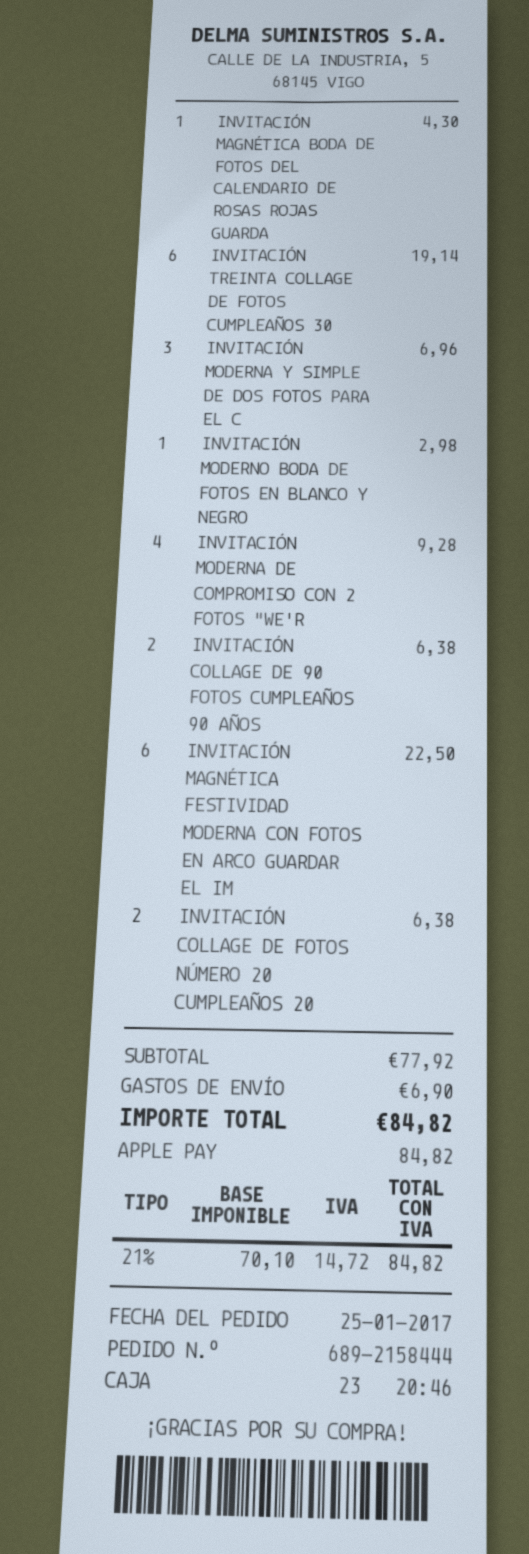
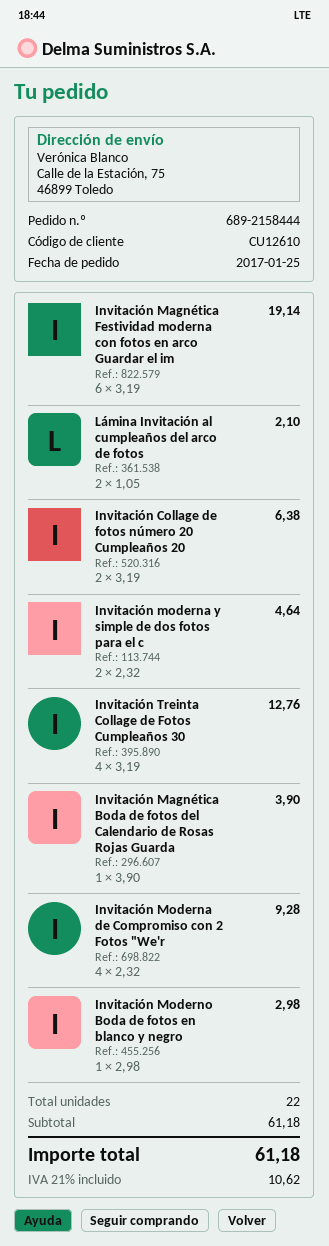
INVITACIÓN MAGNÉTICA BODA DE FOTOS DEL CALENDARIO DE ROSAS ROJAS GUARDA: 1 for 4.30 -> 1 for 3.90
INVITACIÓN TREINTA COLLAGE DE FOTOS CUMPLEAÑOS 30: 6 for 19.14 -> 4 for 12.76
INVITACIÓN MODERNA Y SIMPLE DE DOS FOTOS PARA EL C: 3 for 6.96 -> 2 for 4.64
INVITACIÓN COLLAGE DE 90 FOTOS CUMPLEAÑOS 90 AÑOS: 2 for 6.38 -> none
INVITACIÓN MAGNÉTICA FESTIVIDAD MODERNA CON FOTOS EN ARCO GUARDAR EL IM: 6 for 22.50 -> 6 for 19.14
Lámina Invitación al cumpleaños del arco de fotos: none -> 2 for 2.10
subtotal: 77.92 -> 61.18
shipping: 6.90 -> none
tax: 21% = 14.72 -> 21% = 10.62
total: 84.82 -> 61.18

